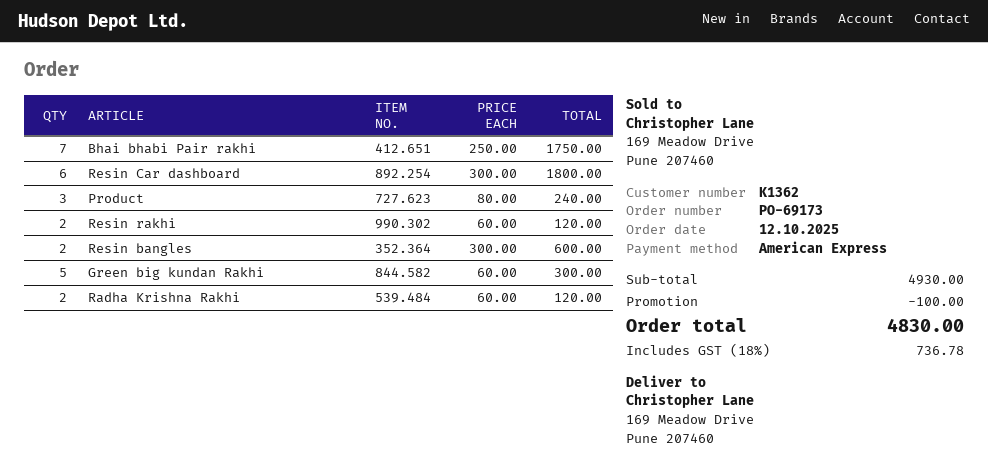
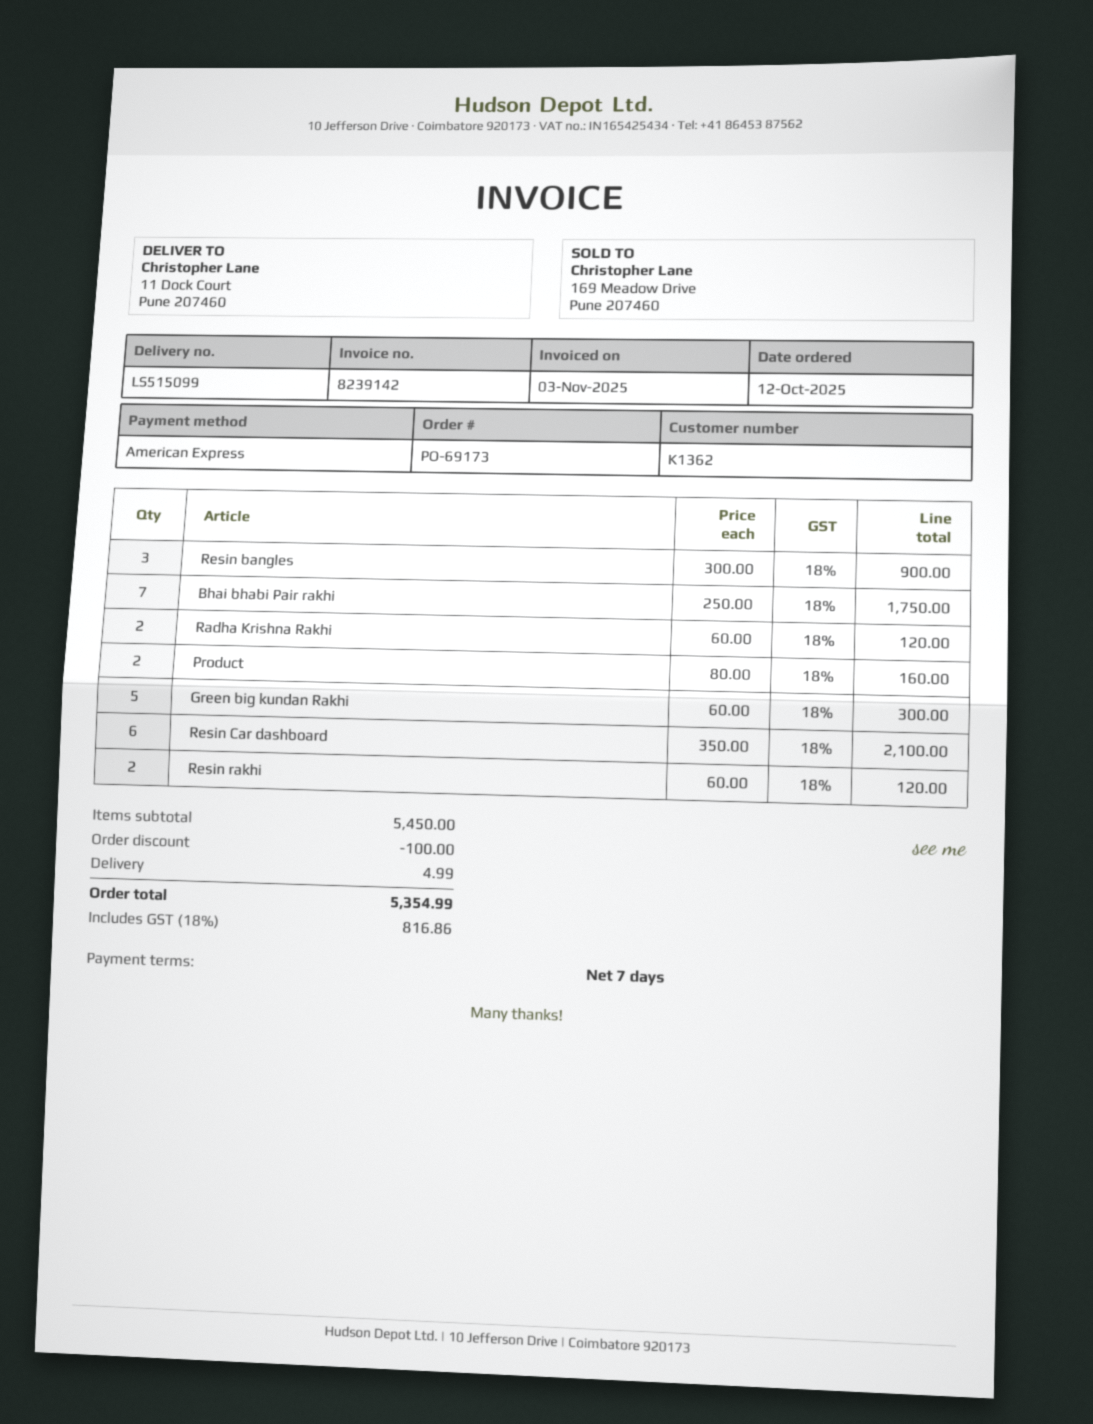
ship to: 169 Meadow Drive, Pune 207460 -> 11 Dock Court, Pune 207460
Resin Car dashboard: 6 x 300.00 = 1800.00 -> 6 x 350.00 = 2100.00
Product: 3 x 80.00 = 240.00 -> 2 x 80.00 = 160.00
Resin bangles: 2 x 300.00 = 600.00 -> 3 x 300.00 = 900.00
subtotal: 4930.00 -> 5450.00
shipping: none -> 4.99
tax: 18% = 736.78 -> 18% = 816.86
total: 4830.00 -> 5354.99

